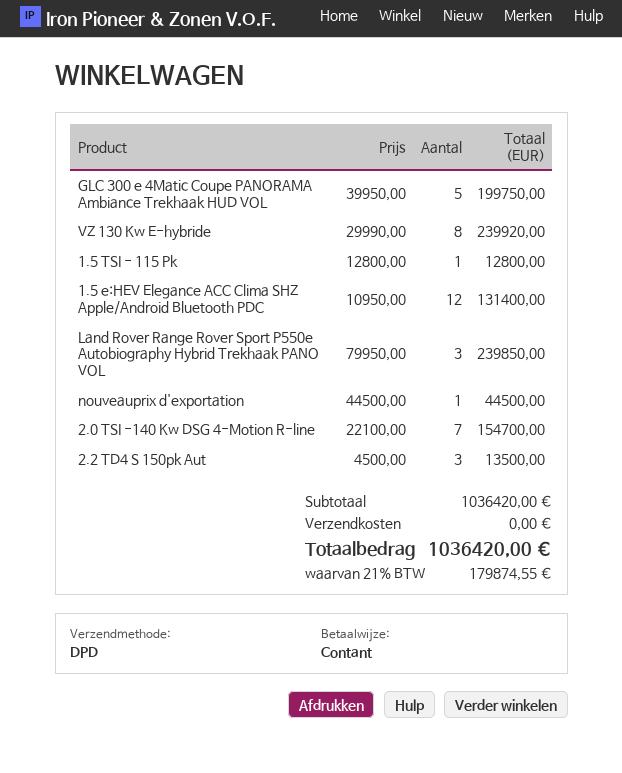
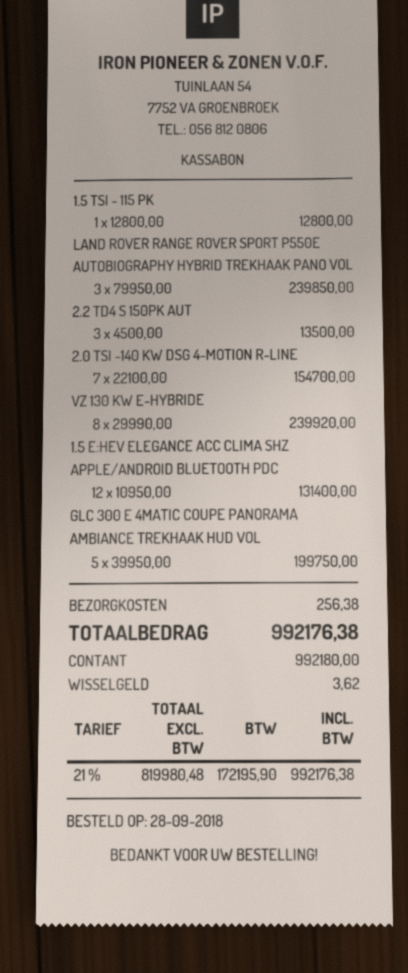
nouveauprix d'exportation: 1 x 44500.00 = 44500.00 -> none
shipping: 0.00 -> 256.38
tax: 21% = 179874.55 -> 21% = 172195.90
total: 1036420.00 -> 992176.38

